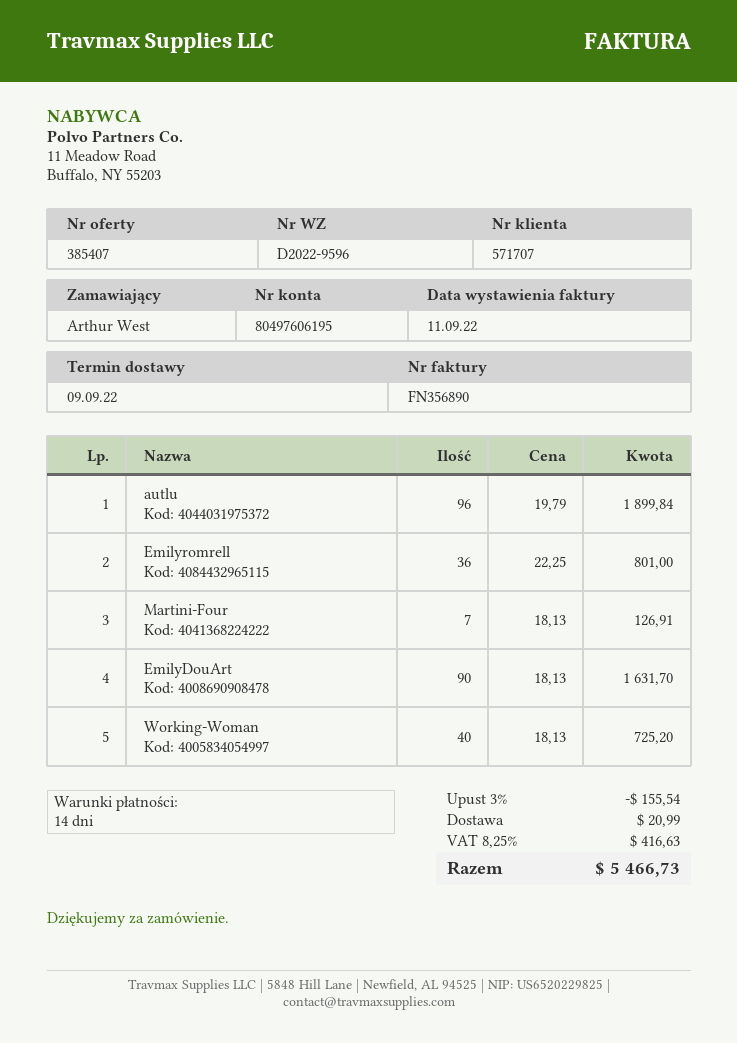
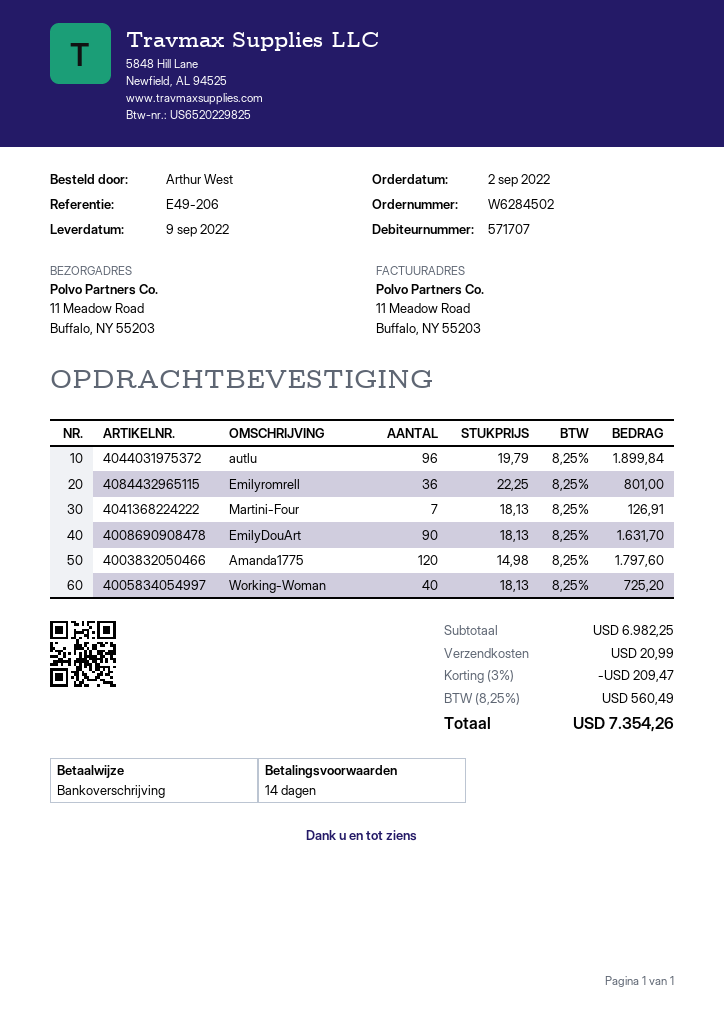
Amanda1775: none -> 120 x 14.98 = 1797.60
discount: 3% = 155.54 -> 3% = 209.47
tax: 8.25% = 416.63 -> 8.25% = 560.49
total: 5466.73 -> 7354.26

